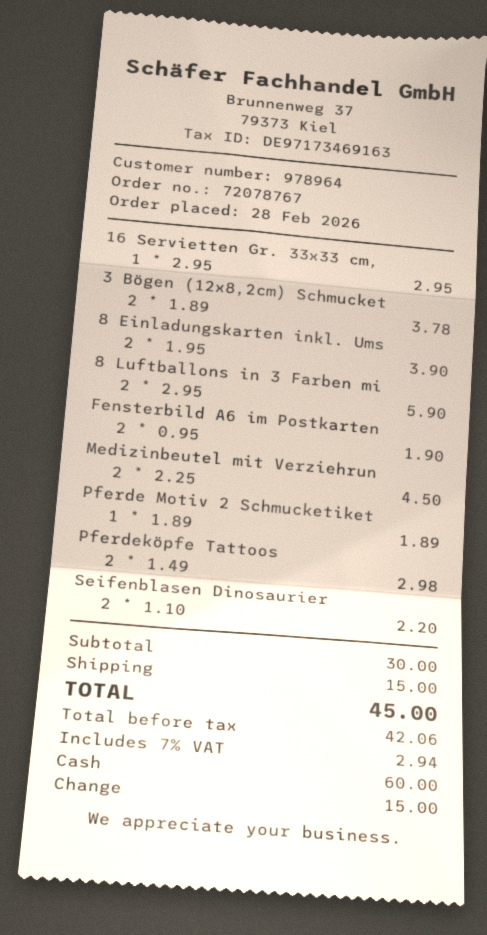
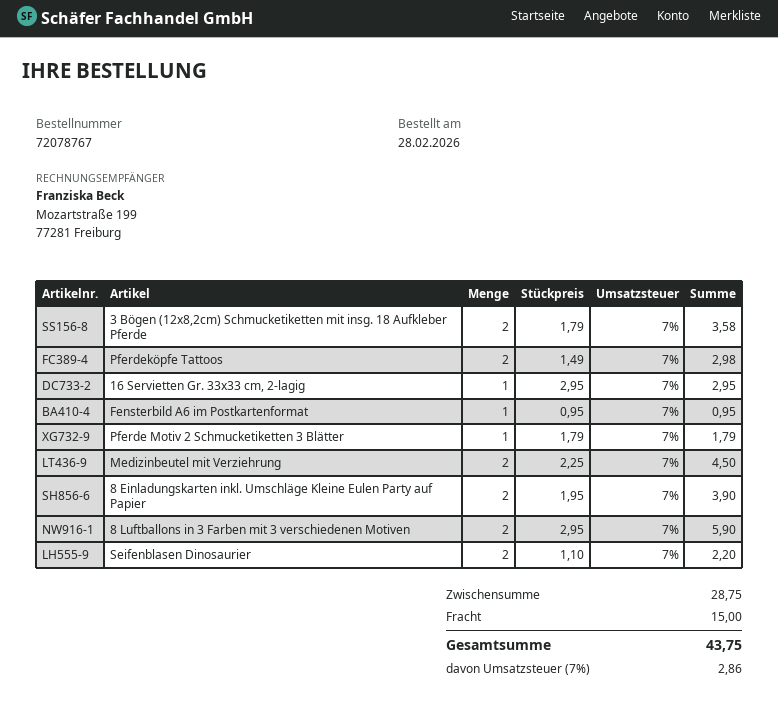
3 Bögen (12x8,2cm) Schmucket: 2 x 1.89 = 3.78 -> 2 x 1.79 = 3.58
Fensterbild A6 im Postkarten: 2 x 0.95 = 1.90 -> 1 x 0.95 = 0.95
Pferde Motiv 2 Schmucketiket: 1 x 1.89 = 1.89 -> 1 x 1.79 = 1.79
subtotal: 30.00 -> 28.75
tax: 7% = 2.94 -> 7% = 2.86
total: 45.00 -> 43.75

